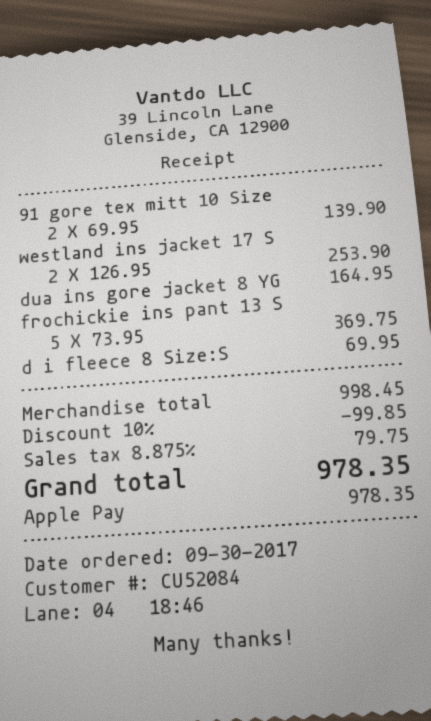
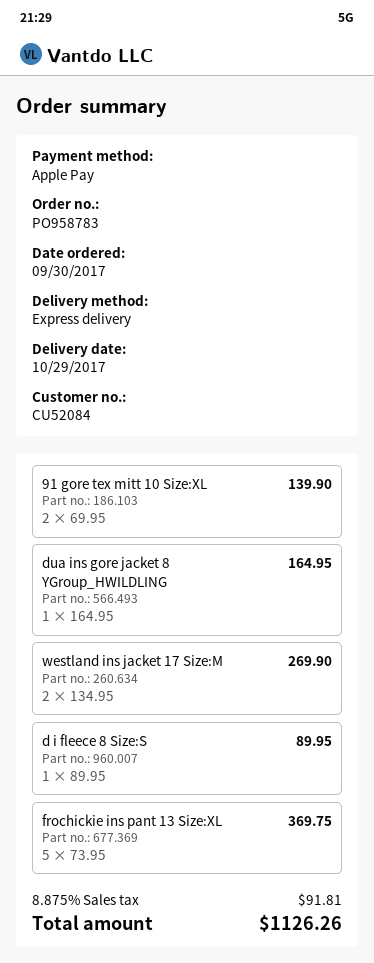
westland ins jacket 17 S: 2 x 126.95 = 253.90 -> 2 x 134.95 = 269.90
d i fleece 8 Size:S: 1 x 69.95 = 69.95 -> 1 x 89.95 = 89.95
discount: 10% = 99.85 -> none
tax: 8.875% = 79.75 -> 8.875% = 91.81
total: 978.35 -> 1126.26

